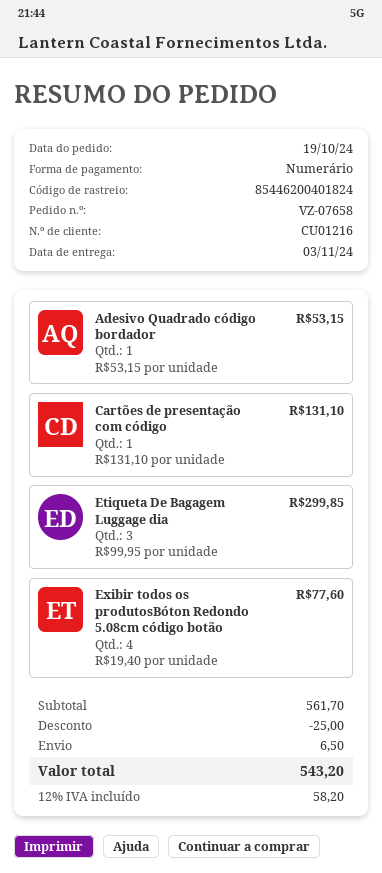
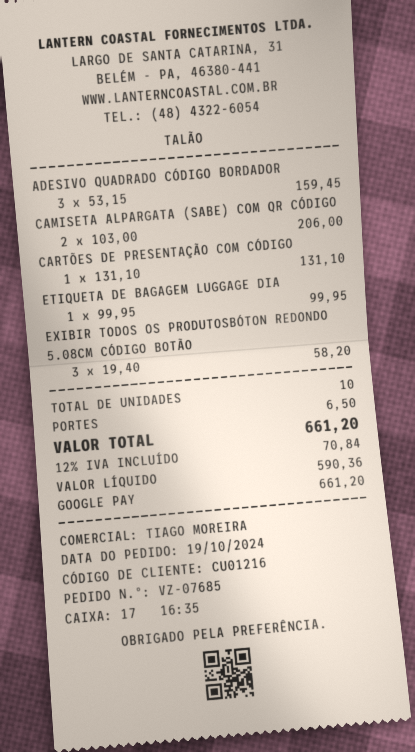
order number: VZ-07658 -> VZ-07685
payment method: cash -> Google Pay
Adesivo Quadrado código bordador: 1 x 53.15 = 53.15 -> 3 x 53.15 = 159.45
Etiqueta De Bagagem Luggage dia: 3 x 99.95 = 299.85 -> 1 x 99.95 = 99.95
Exibir todos os produtosBóton Redondo 5.08cm código botão: 4 x 19.40 = 77.60 -> 3 x 19.40 = 58.20
CAMISETA ALPARGATA (SABE) COM QR CÓDIGO: none -> 2 x 103.00 = 206.00
discount: 25.00 -> none
tax: 12% = 58.20 -> 12% = 70.84
total: 543.20 -> 661.20

